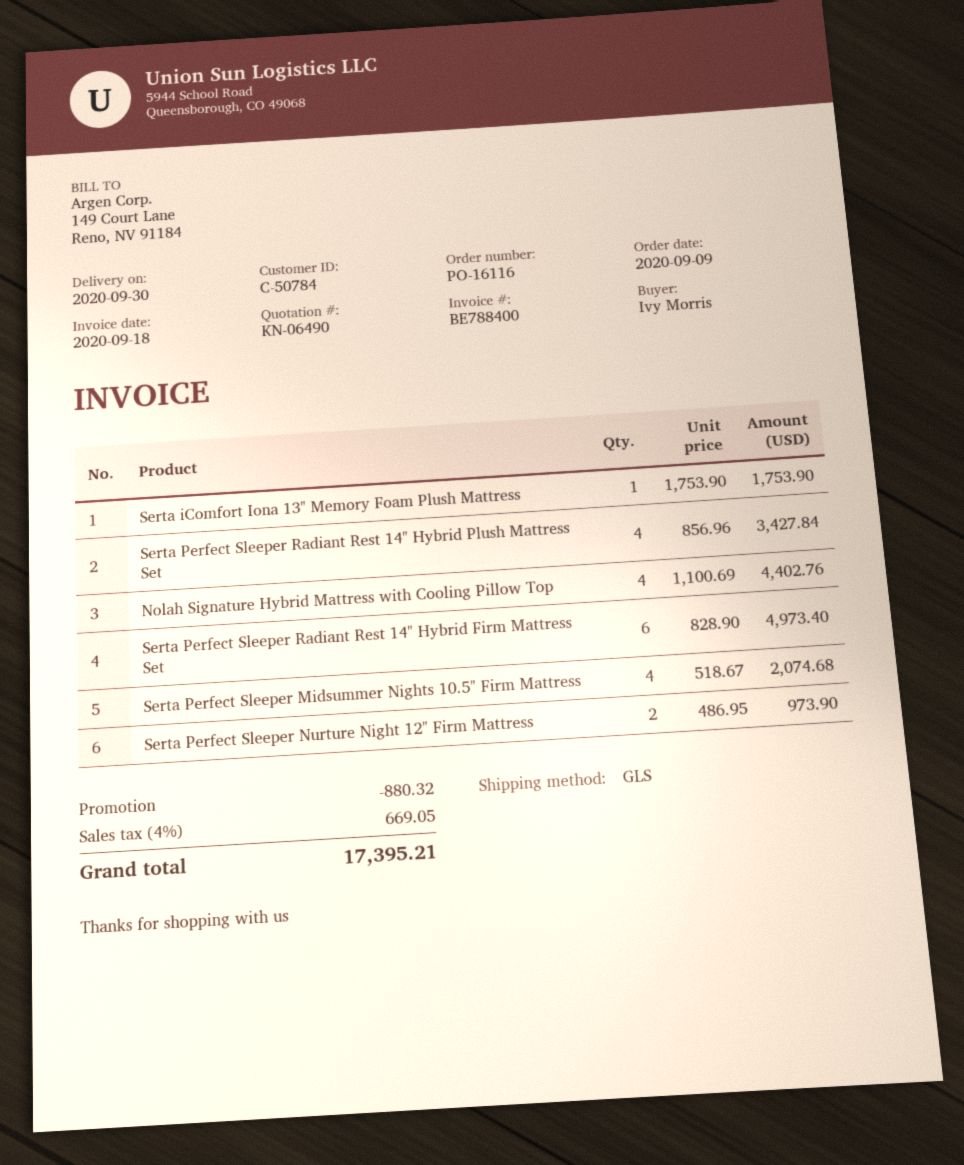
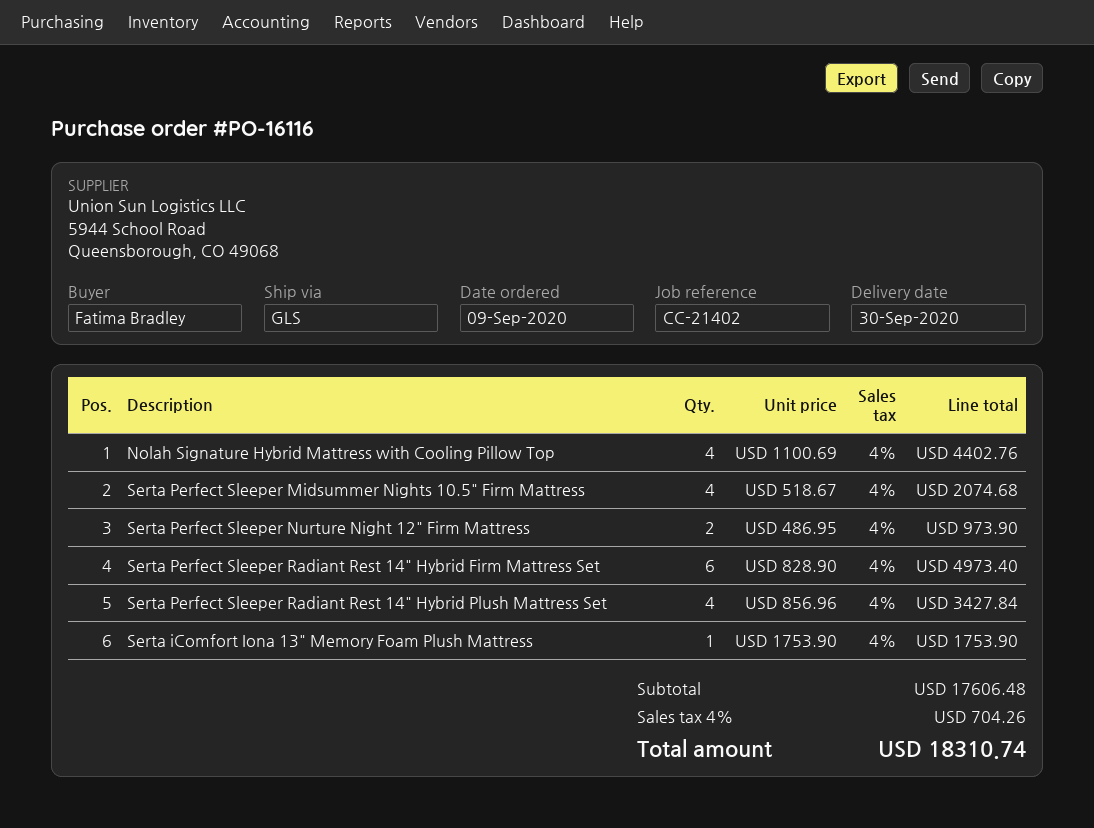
ordered by: Ivy Morris -> Fatima Bradley
discount: 880.32 -> none
tax: 4% = 669.05 -> 4% = 704.26
total: 17395.21 -> 18310.74

